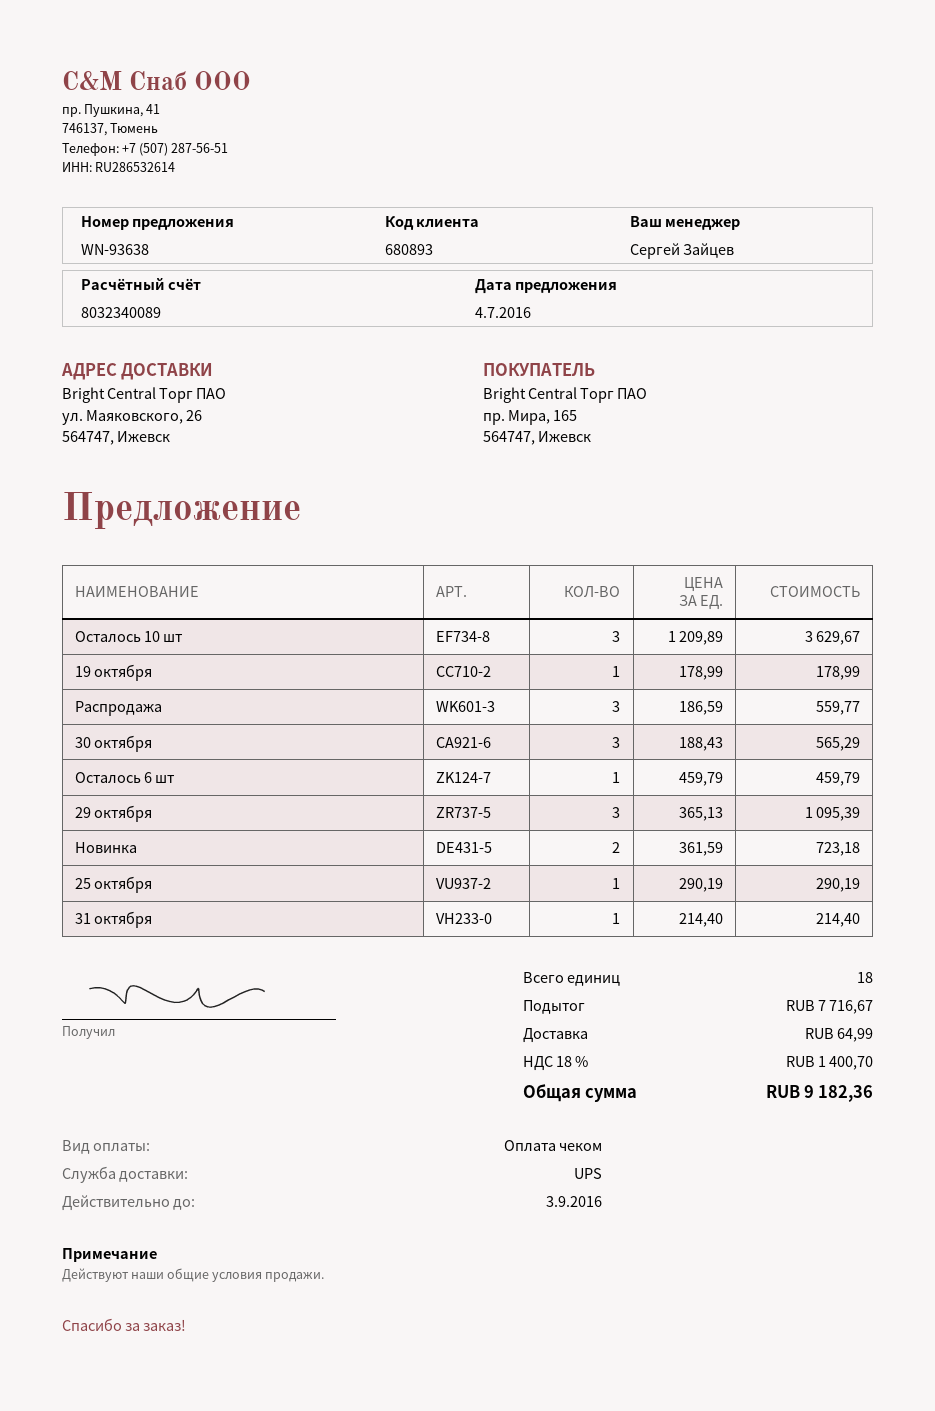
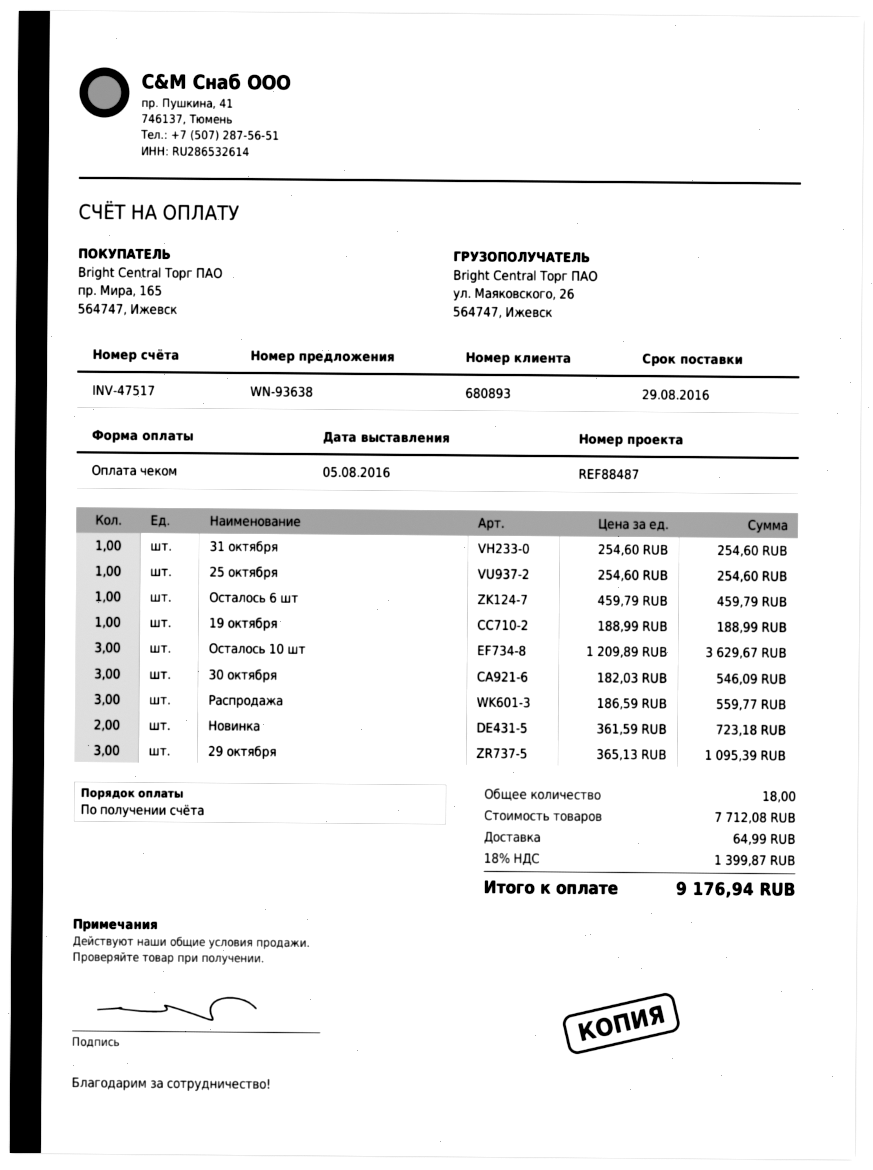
19 октября: 1 x 178.99 = 178.99 -> 1 x 188.99 = 188.99
30 октября: 3 x 188.43 = 565.29 -> 3 x 182.03 = 546.09
25 октября: 1 x 290.19 = 290.19 -> 1 x 254.60 = 254.60
31 октября: 1 x 214.40 = 214.40 -> 1 x 254.60 = 254.60
subtotal: 7716.67 -> 7712.08
tax: 18% = 1400.70 -> 18% = 1399.87
total: 9182.36 -> 9176.94

